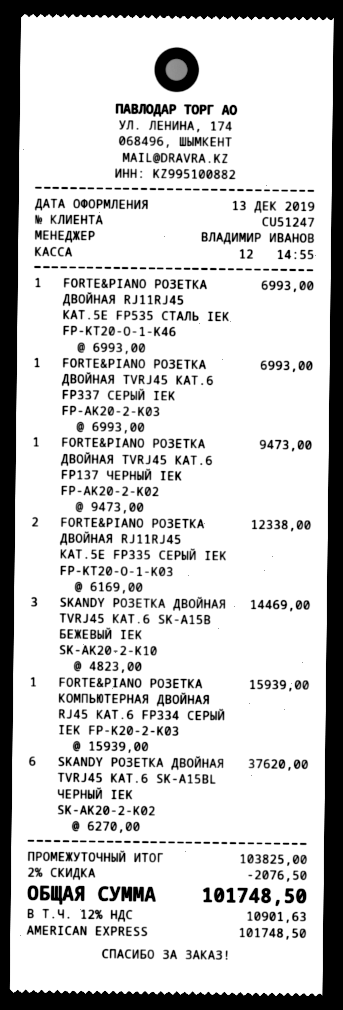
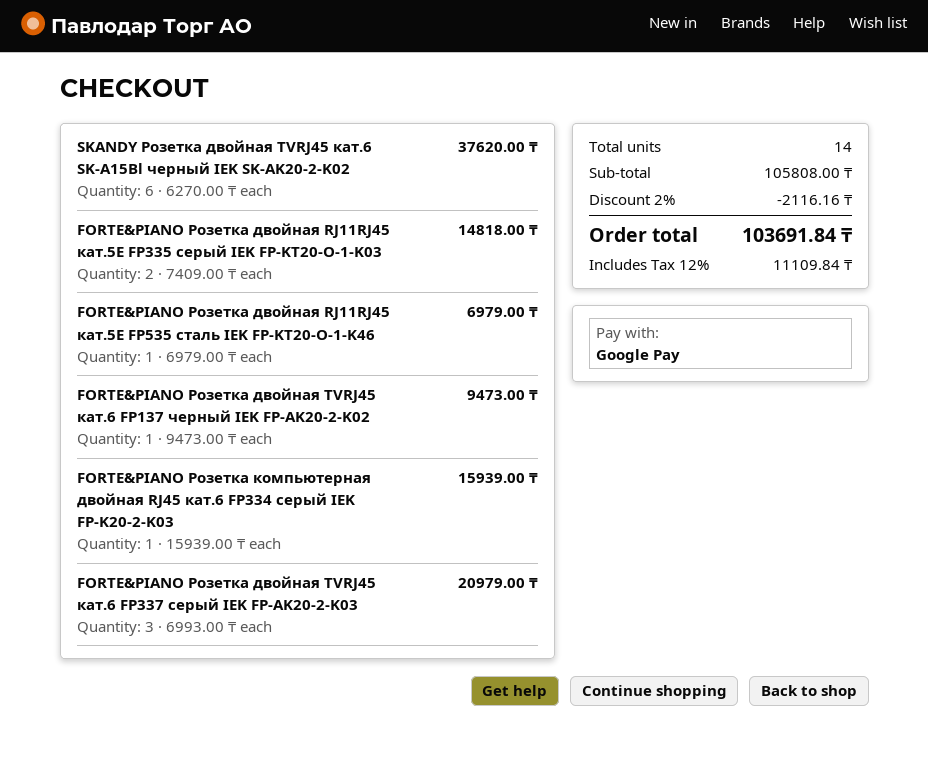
payment method: American Express -> Google Pay
FORTE&PIANO РОЗЕТКА ДВОЙНАЯ RJ11RJ45 КАТ.5E FP535 СТАЛЬ IEK FP-KT20-O-1-K46: 1 x 6993.00 = 6993.00 -> 1 x 6979.00 = 6979.00
FORTE&PIANO РОЗЕТКА ДВОЙНАЯ TVRJ45 КАТ.6 FP337 СЕРЫЙ IEK FP-AK20-2-K03: 1 x 6993.00 = 6993.00 -> 3 x 6993.00 = 20979.00
FORTE&PIANO РОЗЕТКА ДВОЙНАЯ RJ11RJ45 КАТ.5E FP335 СЕРЫЙ IEK FP-KT20-O-1-K03: 2 x 6169.00 = 12338.00 -> 2 x 7409.00 = 14818.00
SKANDY РОЗЕТКА ДВОЙНАЯ TVRJ45 КАТ.6 SK-A15B БЕЖЕВЫЙ IEK SK-AK20-2-K10: 3 x 4823.00 = 14469.00 -> none
subtotal: 103825.00 -> 105808.00
discount: 2% = 2076.50 -> 2% = 2116.16
tax: 12% = 10901.63 -> 12% = 11109.84
total: 101748.50 -> 103691.84

